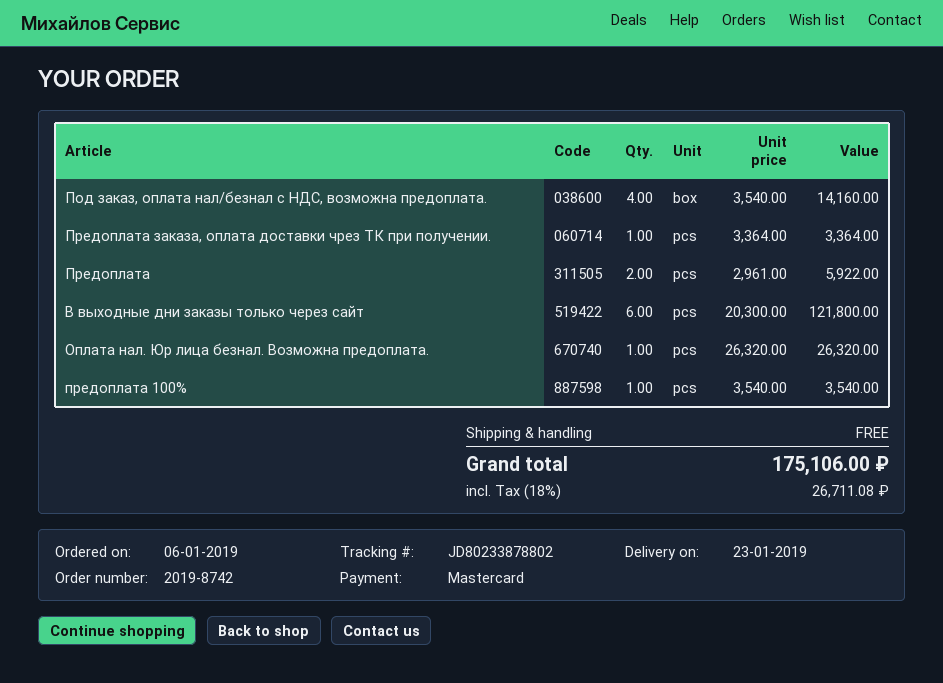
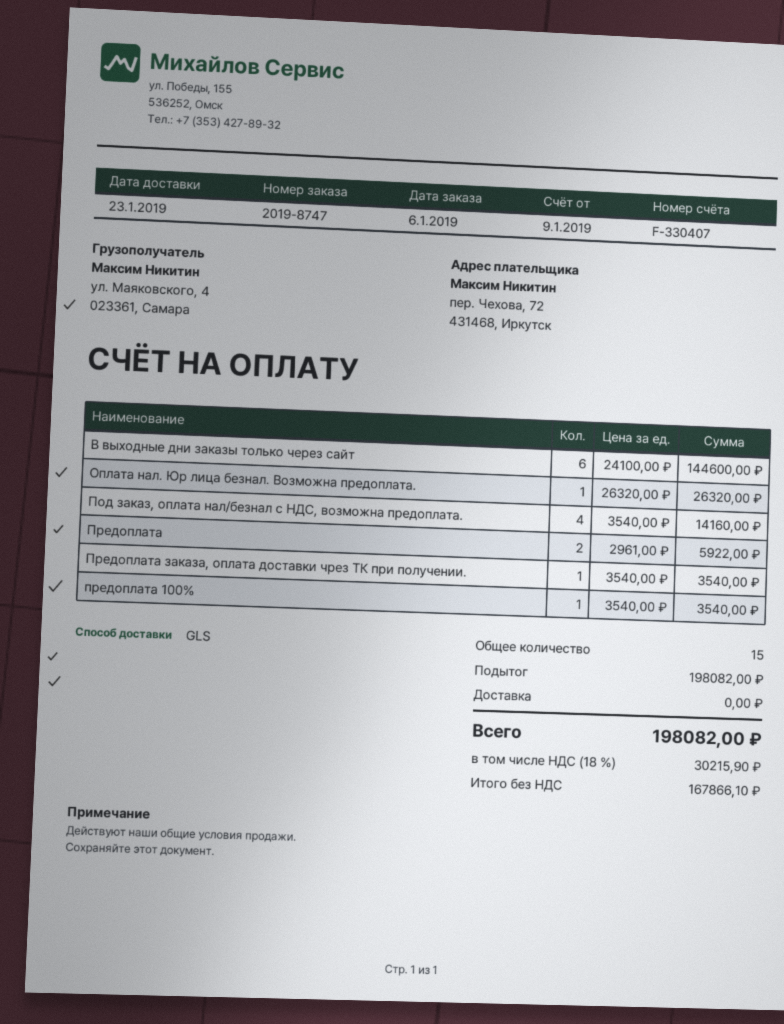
order number: 2019-8742 -> 2019-8747
Предоплата заказа, оплата доставки чрез ТК при получении.: 1 x 3364.00 = 3364.00 -> 1 x 3540.00 = 3540.00
В выходные дни заказы только через сайт: 6 x 20300.00 = 121800.00 -> 6 x 24100.00 = 144600.00
tax: 18% = 26711.08 -> 18% = 30215.90
total: 175106.00 -> 198082.00

